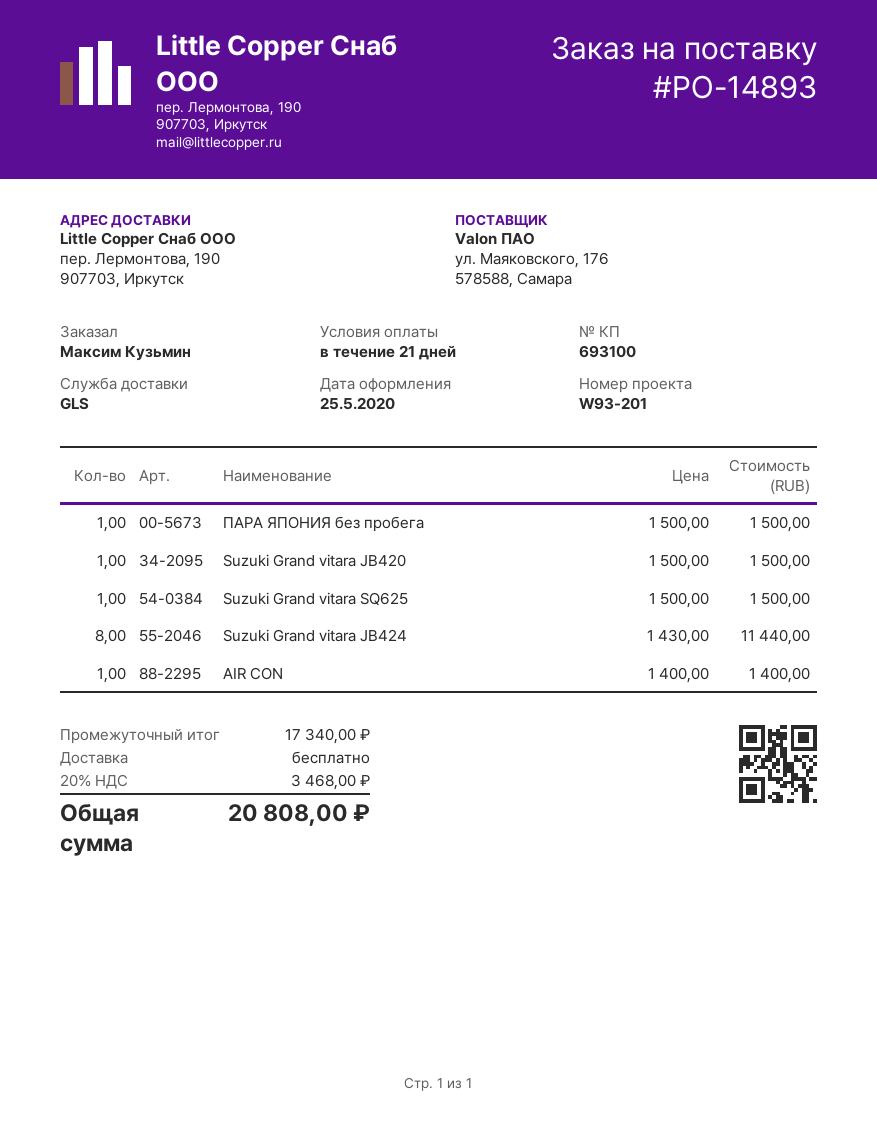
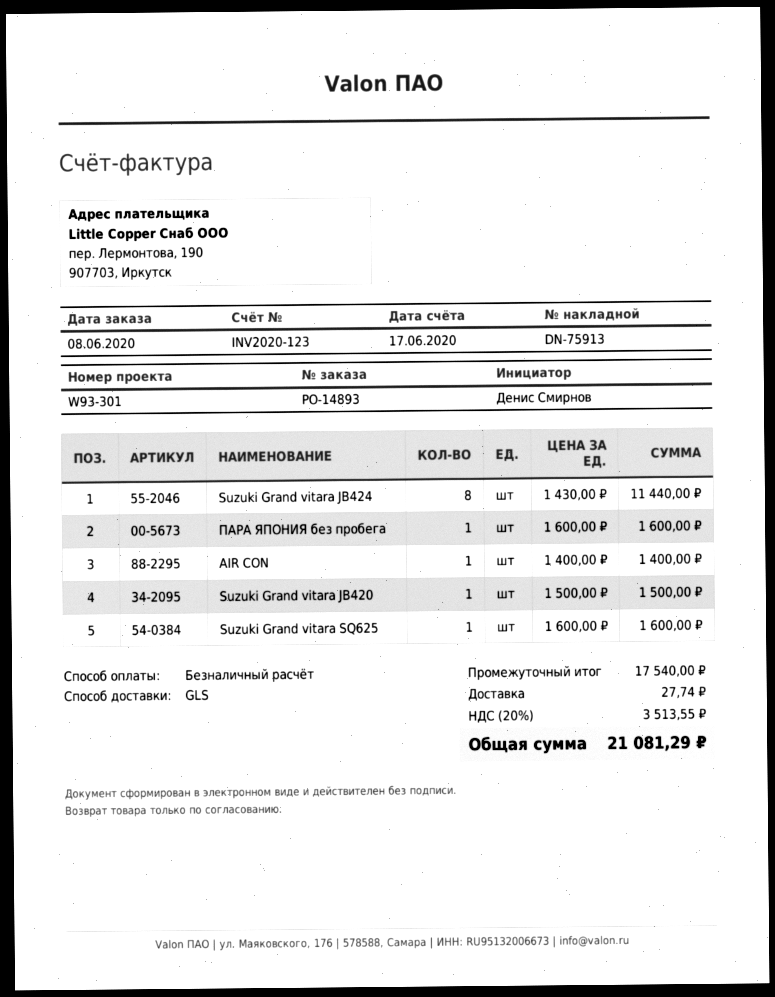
order date: 2020-05-25 -> 2020-06-08
reference: W93-201 -> W93-301
ordered by: Максим Кузьмин -> Денис Смирнов
ПАРА ЯПОНИЯ без пробега: 1 x 1500.00 = 1500.00 -> 1 x 1600.00 = 1600.00
Suzuki Grand vitara SQ625: 1 x 1500.00 = 1500.00 -> 1 x 1600.00 = 1600.00
subtotal: 17340.00 -> 17540.00
shipping: 0.00 -> 27.74
tax: 20% = 3468.00 -> 20% = 3513.55
total: 20808.00 -> 21081.29

